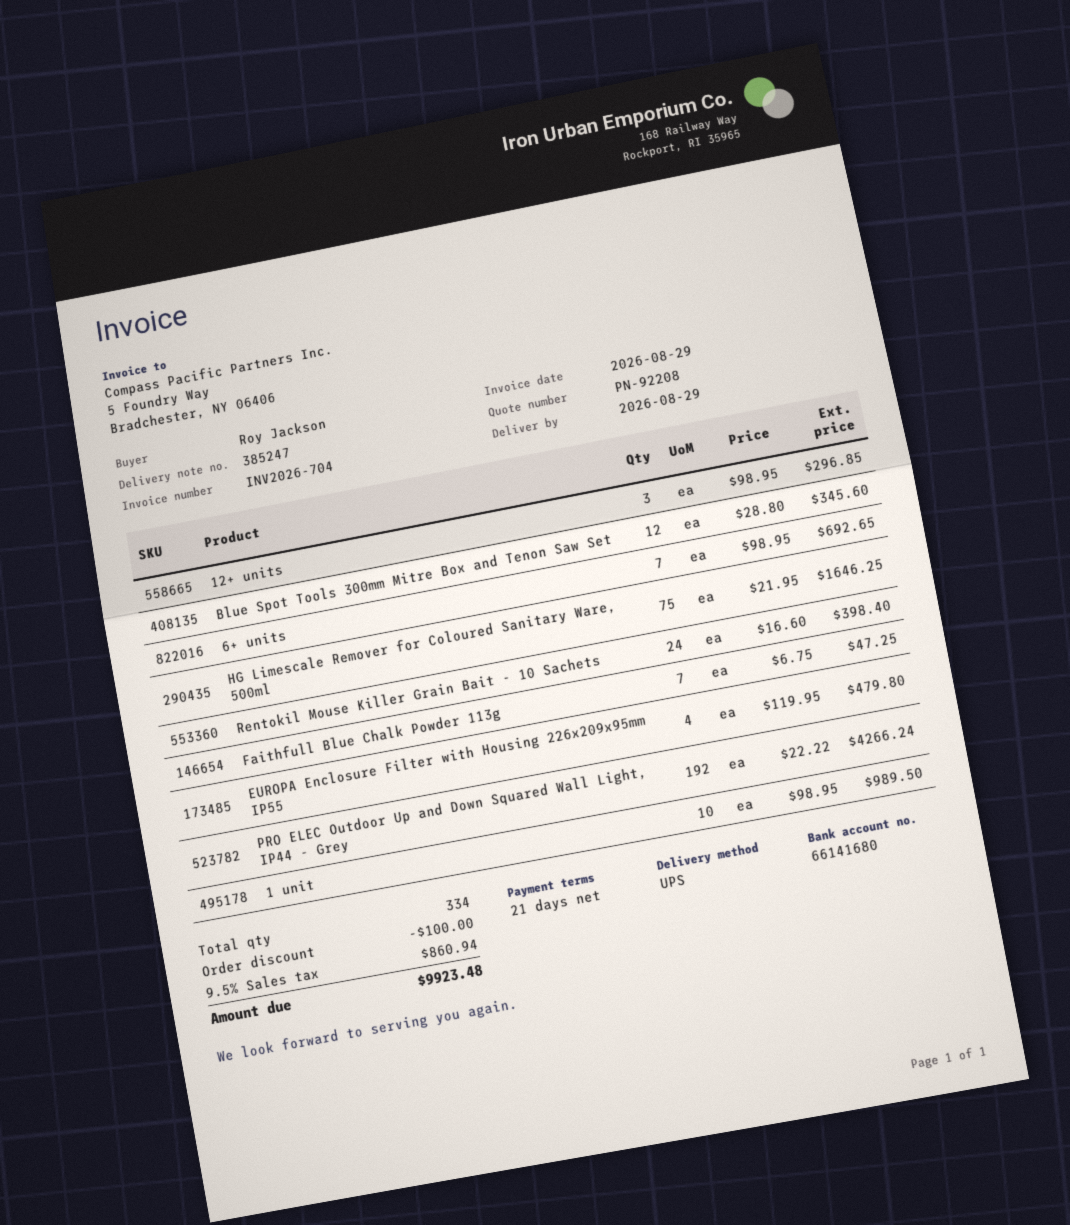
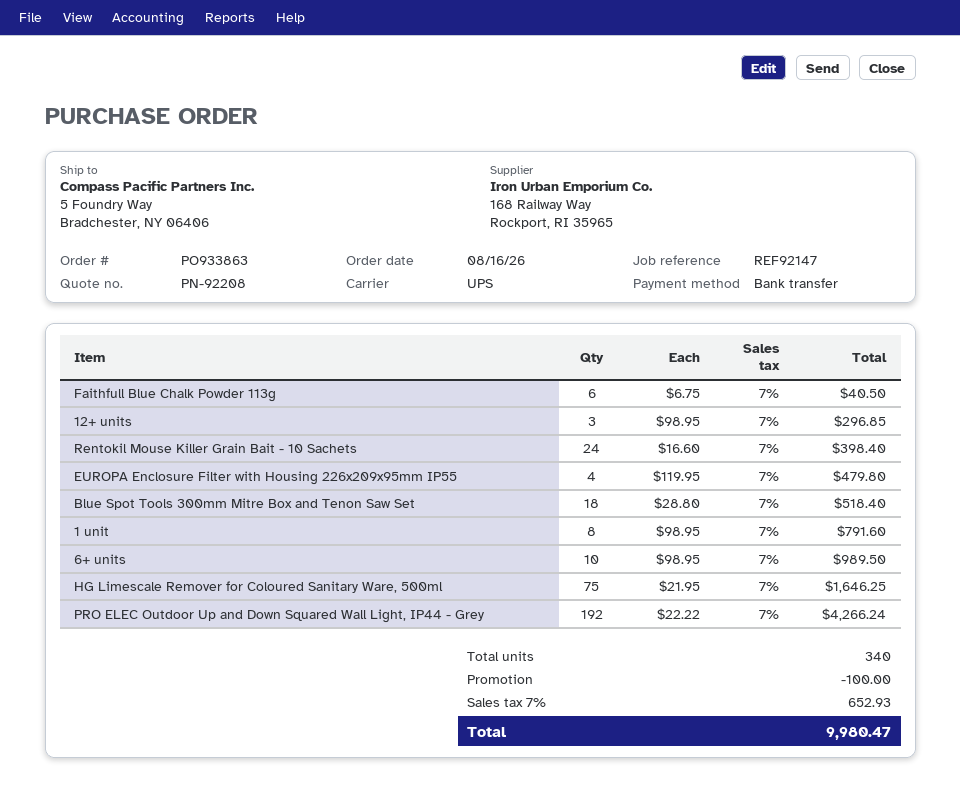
Blue Spot Tools 300mm Mitre Box and Tenon Saw Set: 12 x 28.80 = 345.60 -> 18 x 28.80 = 518.40
6+ units: 7 x 98.95 = 692.65 -> 10 x 98.95 = 989.50
Faithfull Blue Chalk Powder 113g: 7 x 6.75 = 47.25 -> 6 x 6.75 = 40.50
1 unit: 10 x 98.95 = 989.50 -> 8 x 98.95 = 791.60
total quantity: 334 -> 340
tax: 9.5% = 860.94 -> 7% = 652.93
total: 9923.48 -> 9980.47

